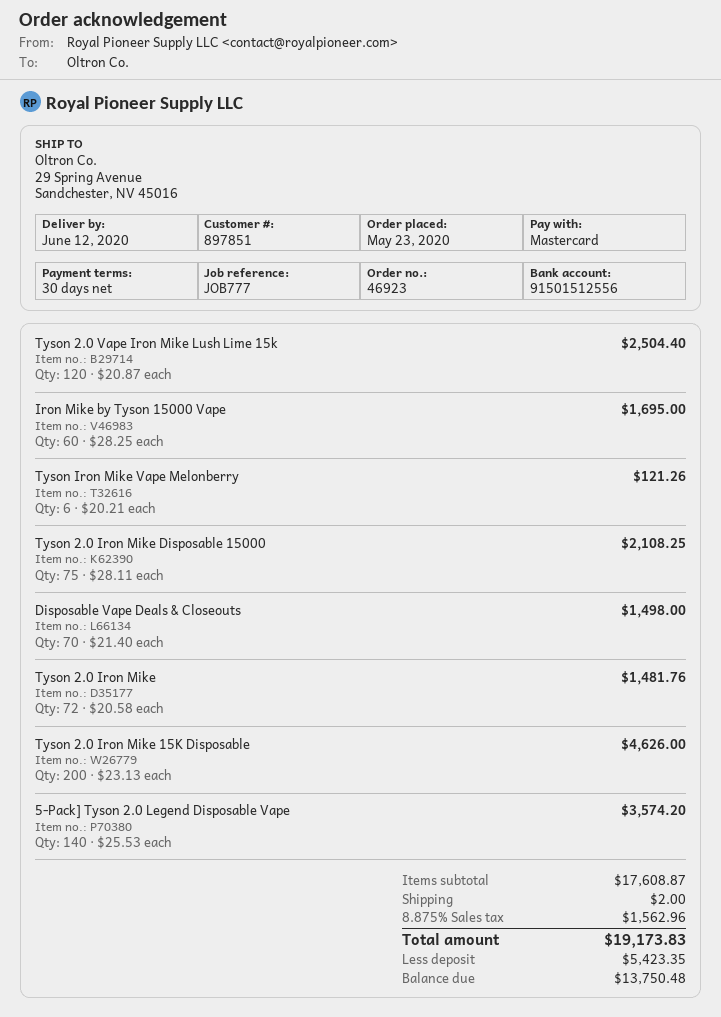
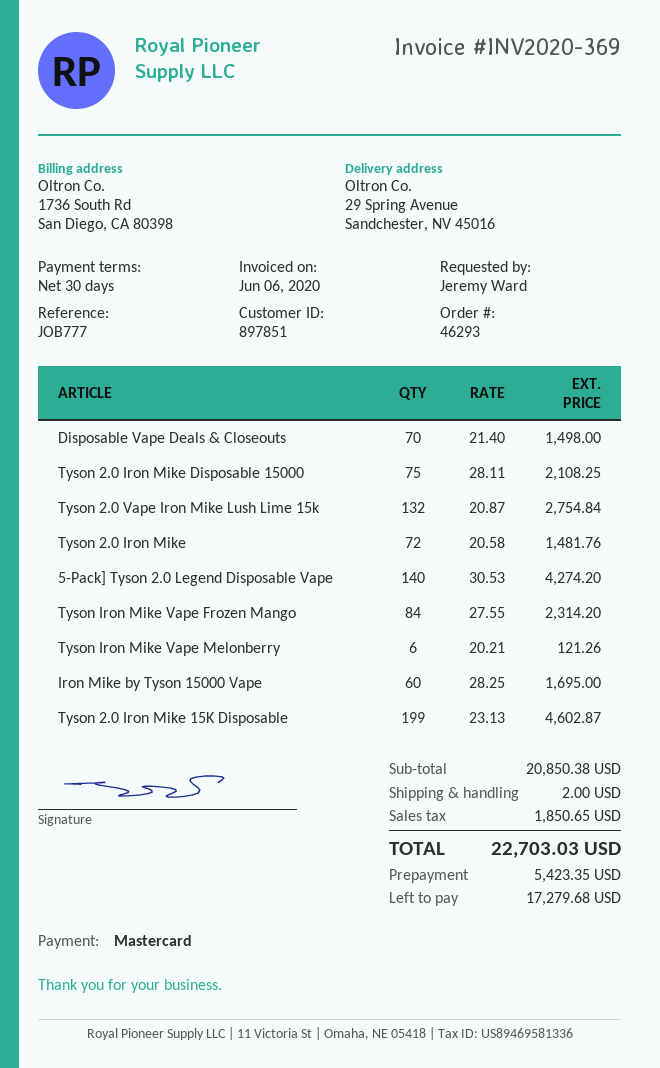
order number: 46923 -> 46293
Tyson 2.0 Vape Iron Mike Lush Lime 15k: 120 x 20.87 = 2504.40 -> 132 x 20.87 = 2754.84
Tyson 2.0 Iron Mike 15K Disposable: 200 x 23.13 = 4626.00 -> 199 x 23.13 = 4602.87
5-Pack] Tyson 2.0 Legend Disposable Vape: 140 x 25.53 = 3574.20 -> 140 x 30.53 = 4274.20
Tyson Iron Mike Vape Frozen Mango: none -> 84 x 27.55 = 2314.20
subtotal: 17608.87 -> 20850.38
tax: 1562.96 -> 1850.65
total: 19173.83 -> 22703.03
balance: 13750.48 -> 17279.68

